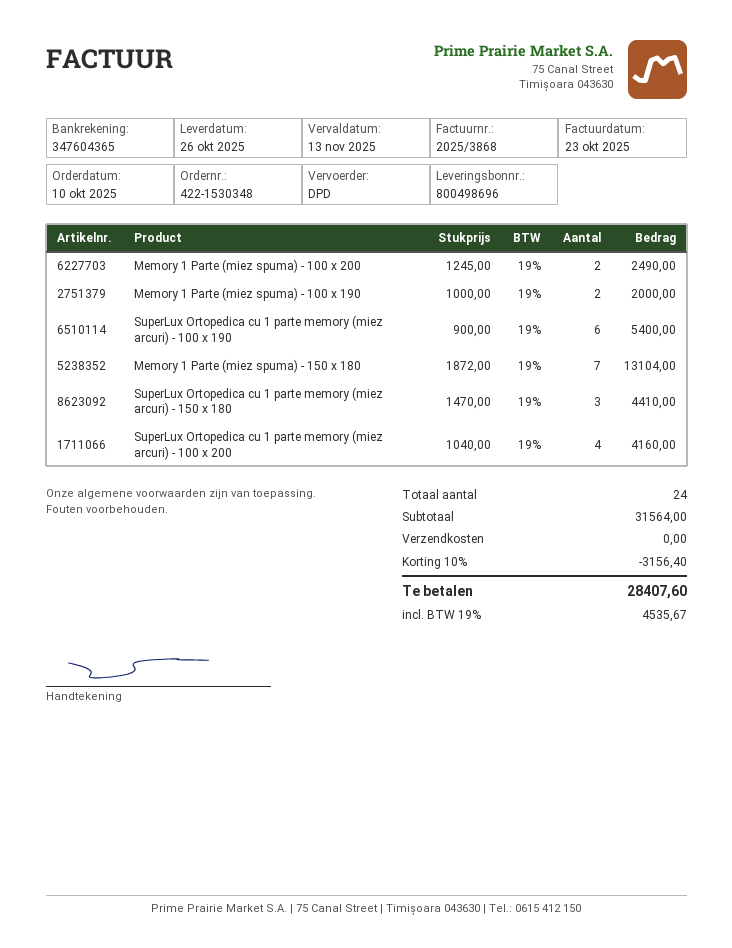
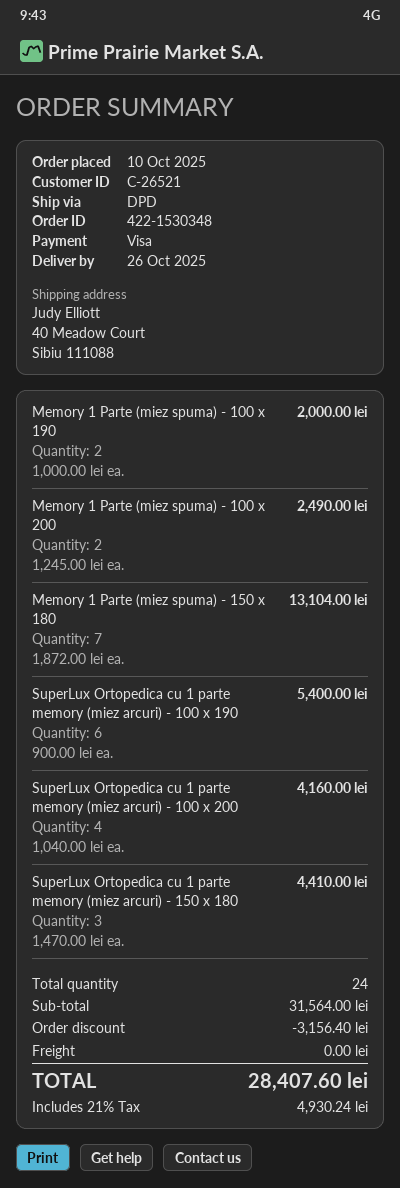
tax: 19% = 4535.67 -> 21% = 4930.24

